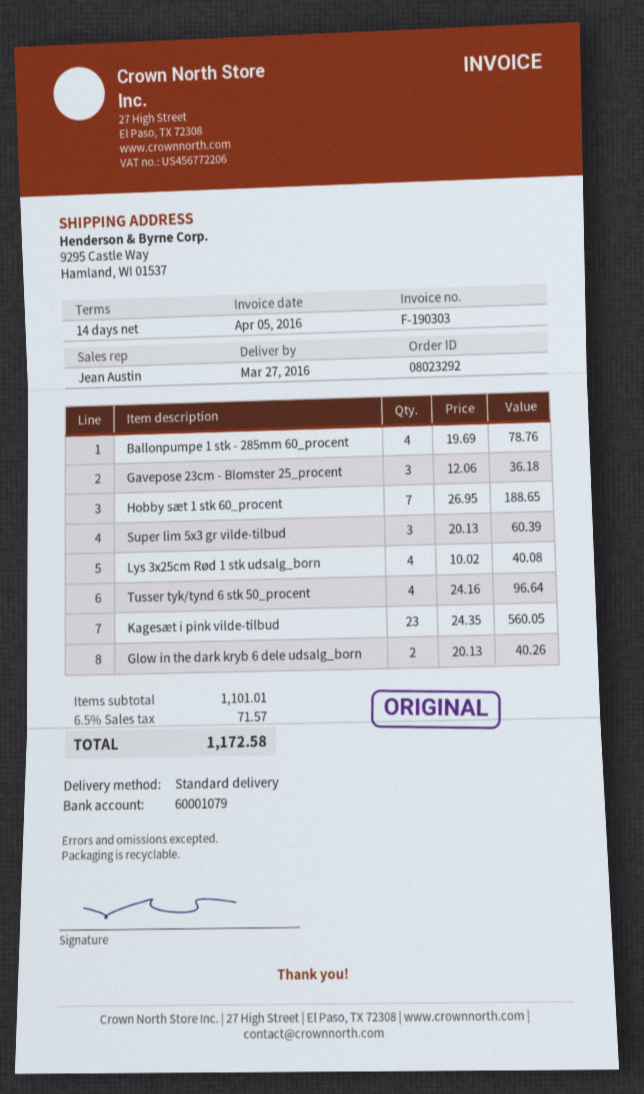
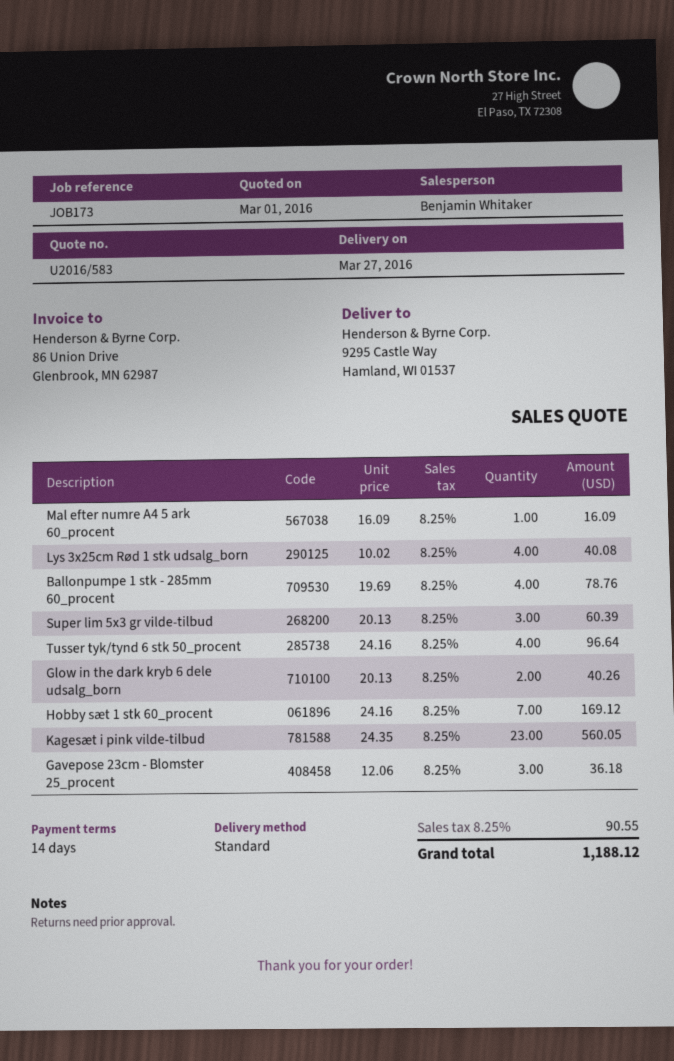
sales rep: Jean Austin -> Benjamin Whitaker
Hobby sæt 1 stk 60_procent: 7 x 26.95 = 188.65 -> 7 x 24.16 = 169.12
Mal efter numre A4 5 ark 60_procent: none -> 1 x 16.09 = 16.09
tax: 6.5% = 71.57 -> 8.25% = 90.55
total: 1172.58 -> 1188.12

